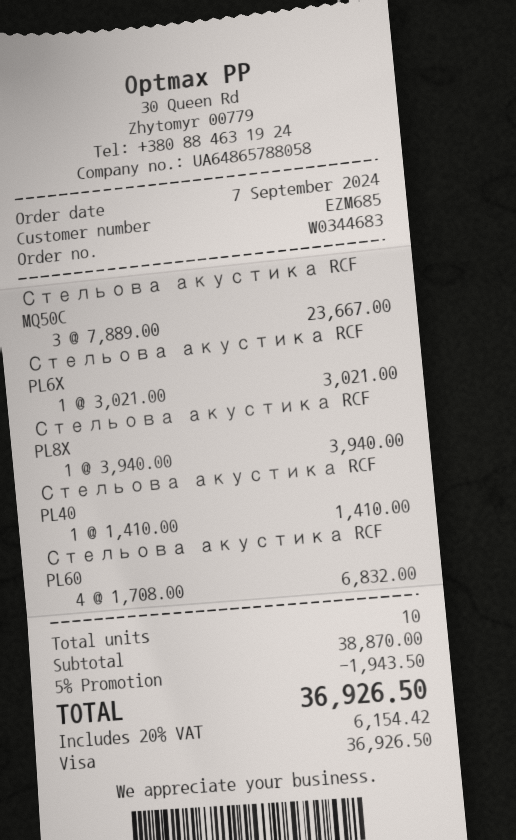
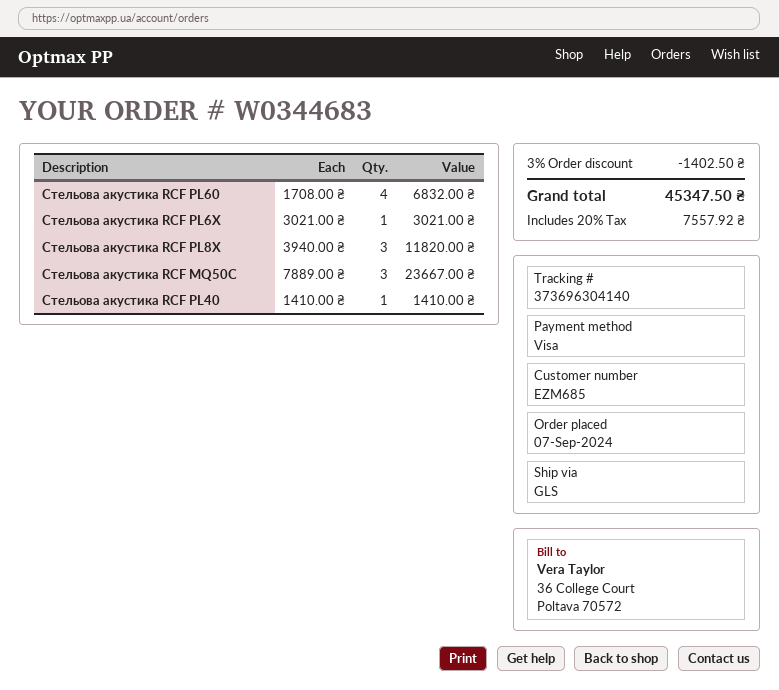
Стельова акустика RCF PL8X: 1 x 3940.00 = 3940.00 -> 3 x 3940.00 = 11820.00
discount: 5% = 1943.50 -> 3% = 1402.50
tax: 20% = 6154.42 -> 20% = 7557.92
total: 36926.50 -> 45347.50

